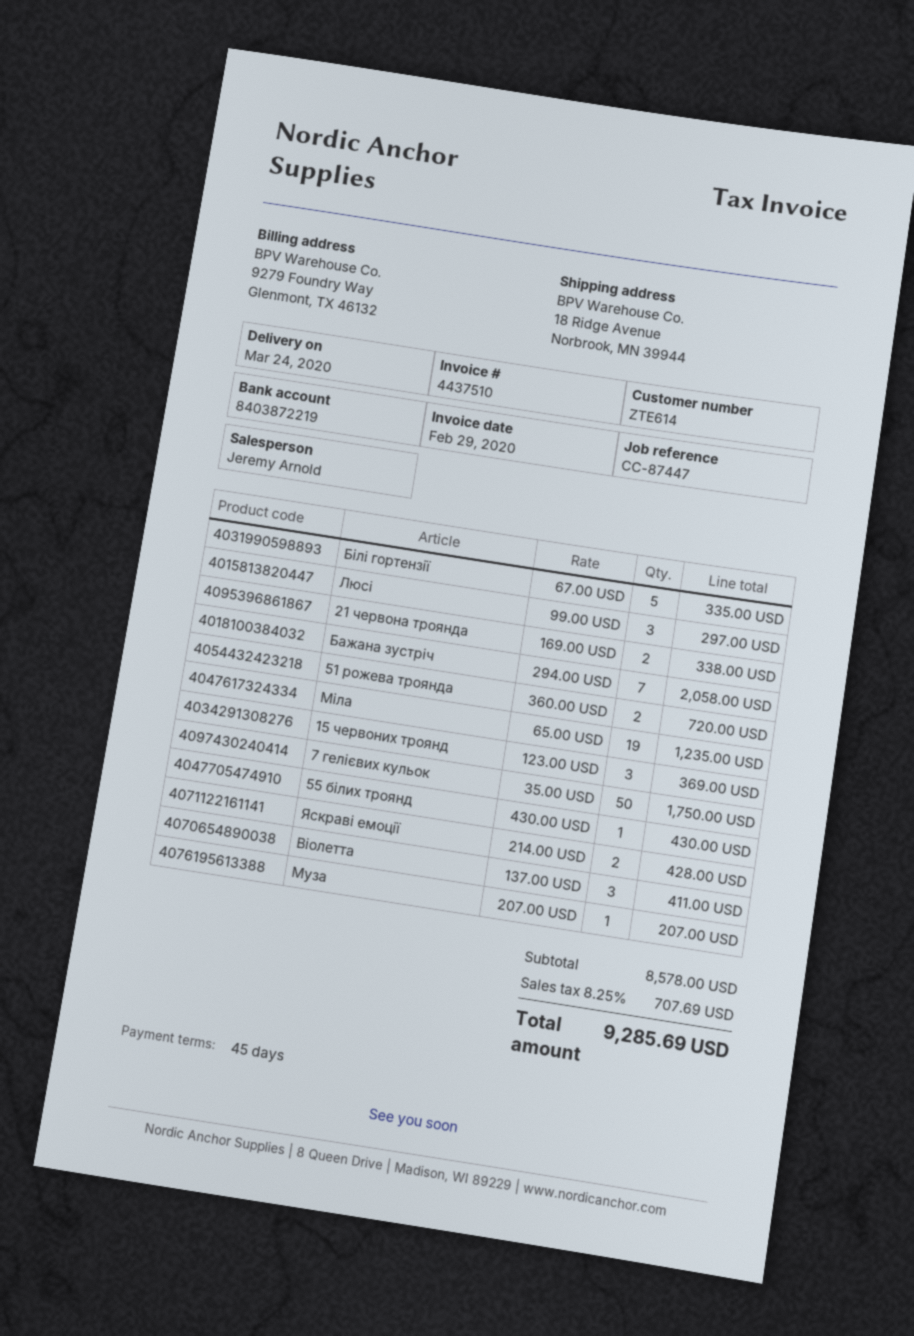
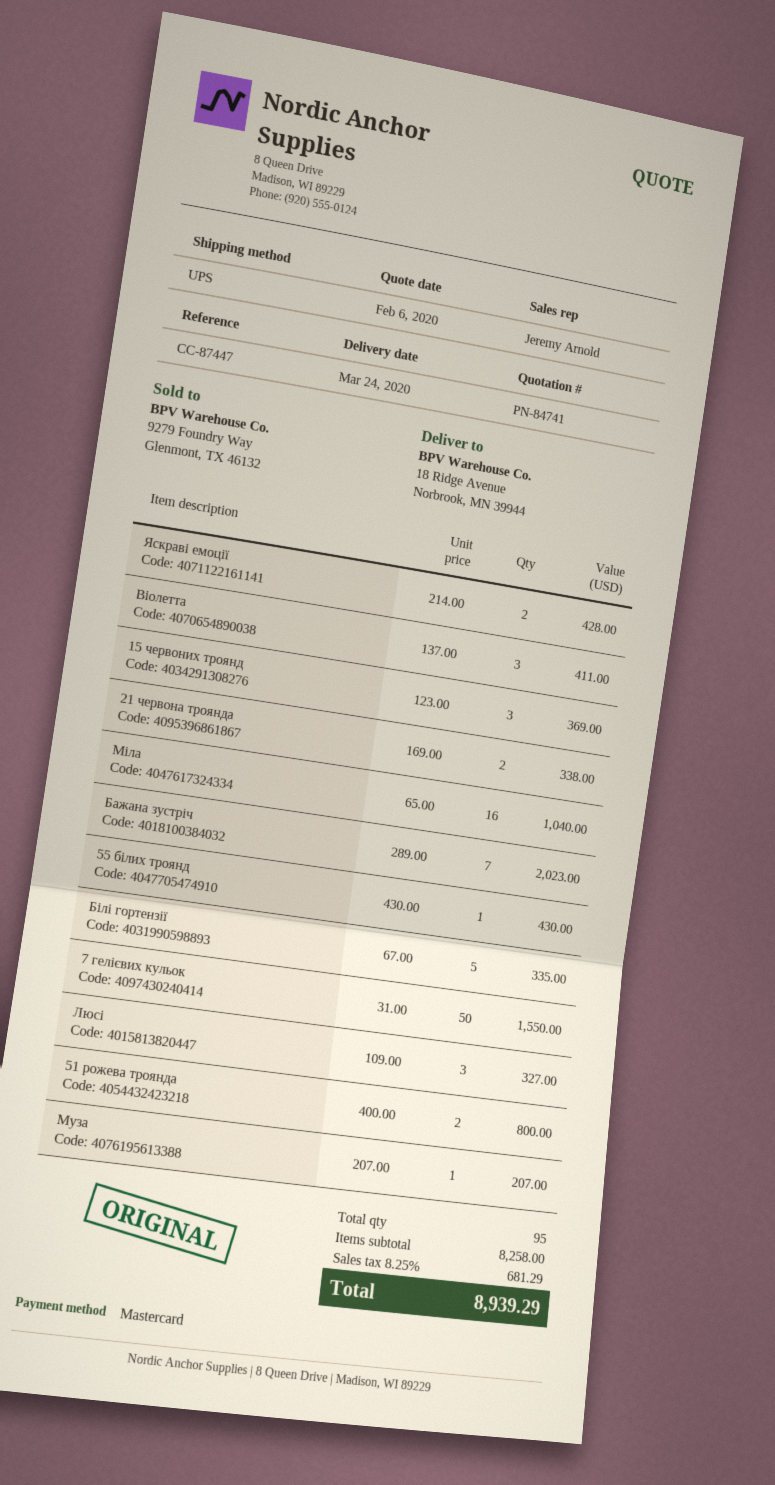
Люсі: 3 x 99.00 = 297.00 -> 3 x 109.00 = 327.00
Бажана зустріч: 7 x 294.00 = 2058.00 -> 7 x 289.00 = 2023.00
51 рожева троянда: 2 x 360.00 = 720.00 -> 2 x 400.00 = 800.00
Міла: 19 x 65.00 = 1235.00 -> 16 x 65.00 = 1040.00
7 гелієвих кульок: 50 x 35.00 = 1750.00 -> 50 x 31.00 = 1550.00
subtotal: 8578.00 -> 8258.00
tax: 8.25% = 707.69 -> 8.25% = 681.29
total: 9285.69 -> 8939.29

